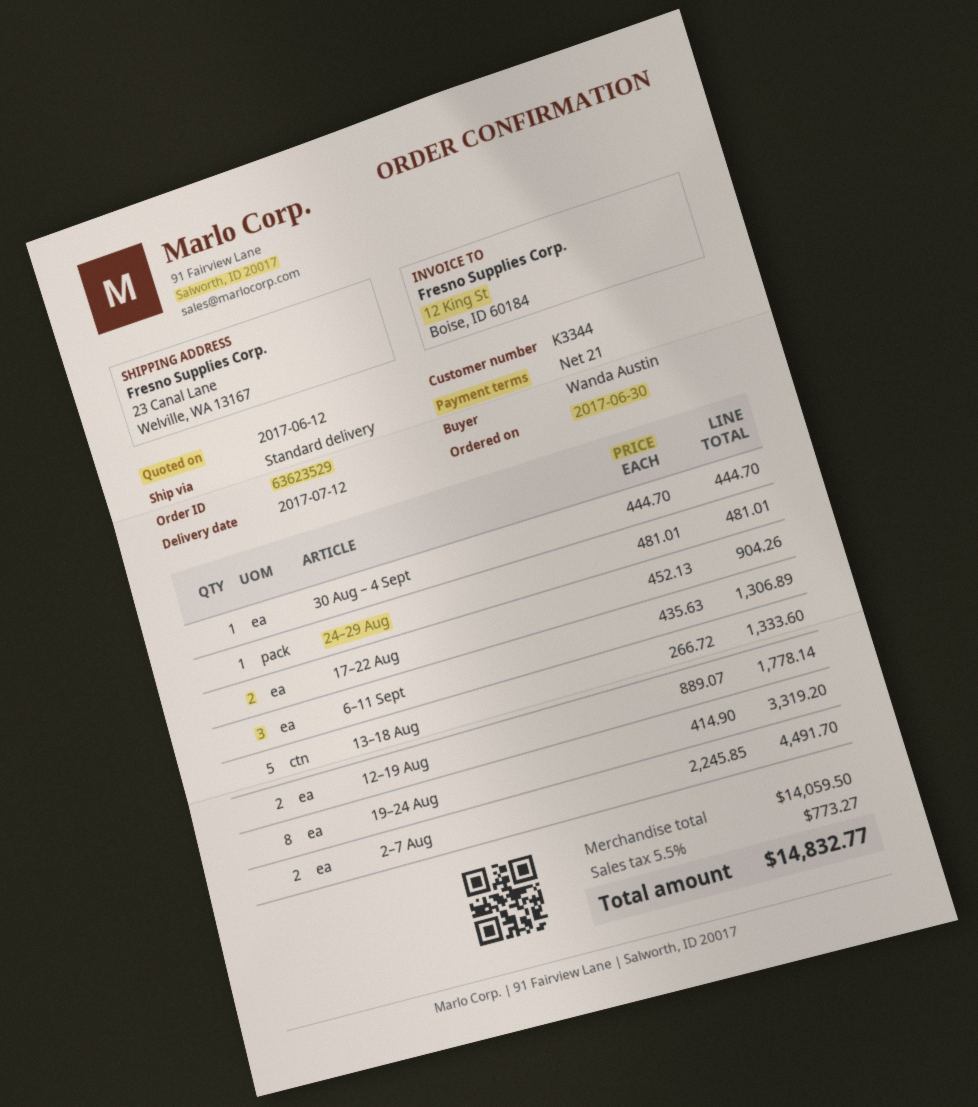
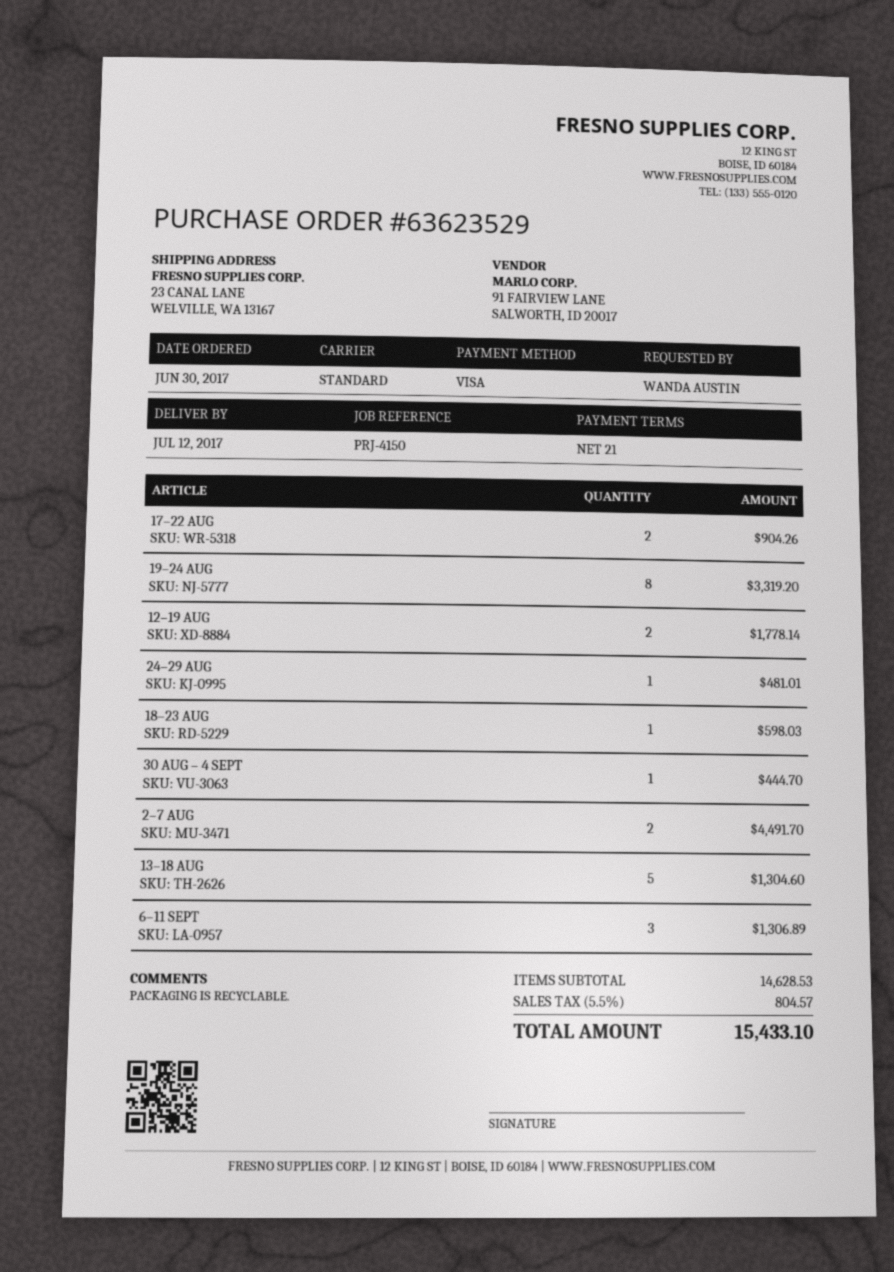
13–18 Aug: 5 for 1333.60 -> 5 for 1304.60
18–23 AUG: none -> 1 for 598.03
subtotal: 14059.50 -> 14628.53
tax: 5.5% = 773.27 -> 5.5% = 804.57
total: 14832.77 -> 15433.10

